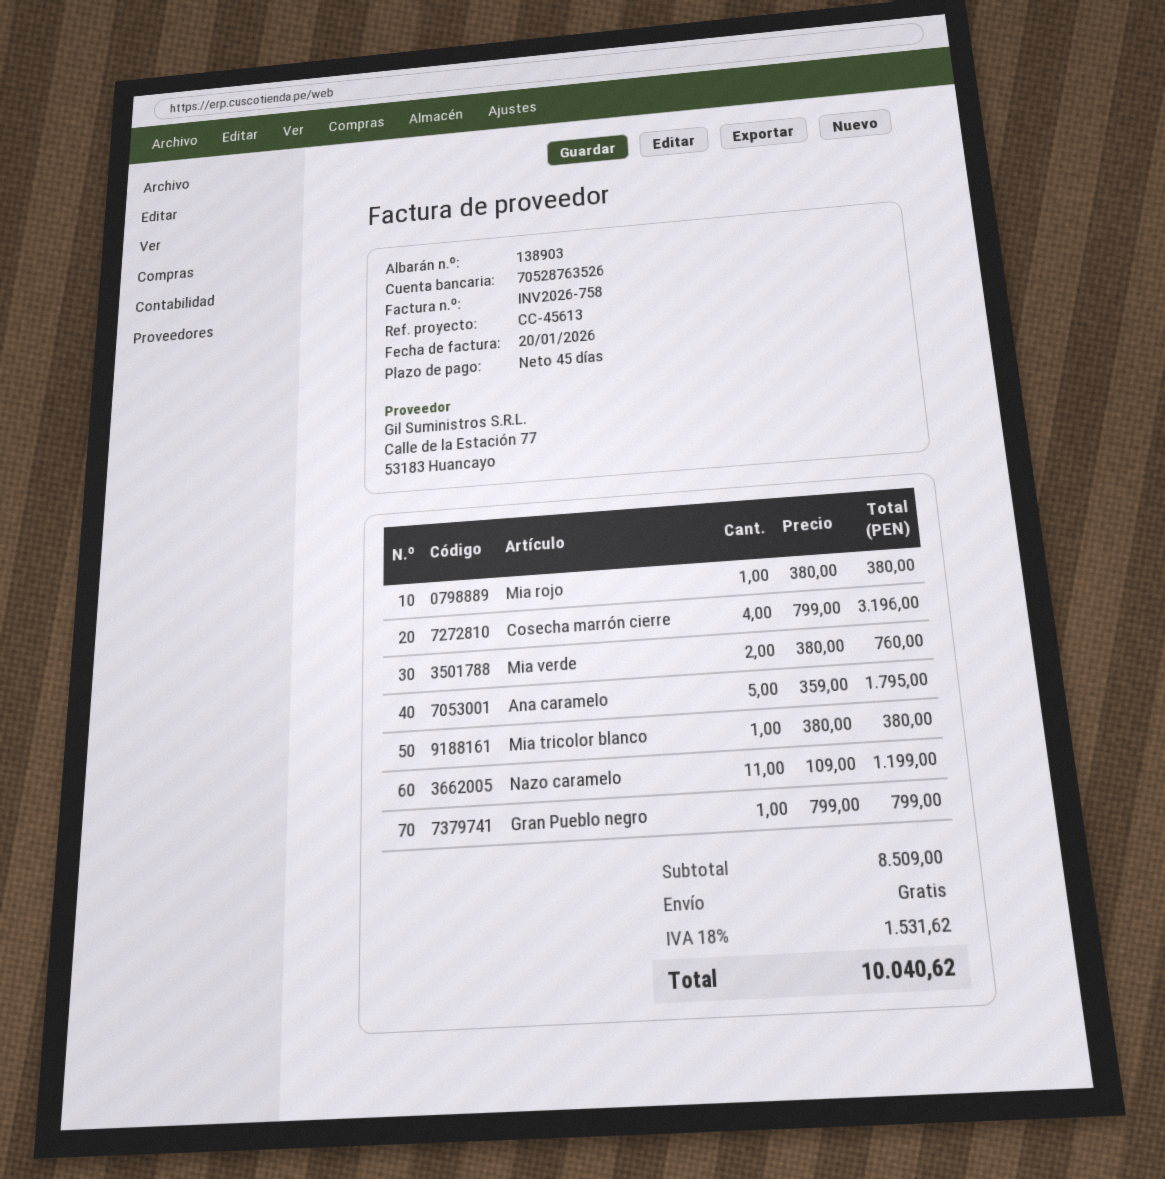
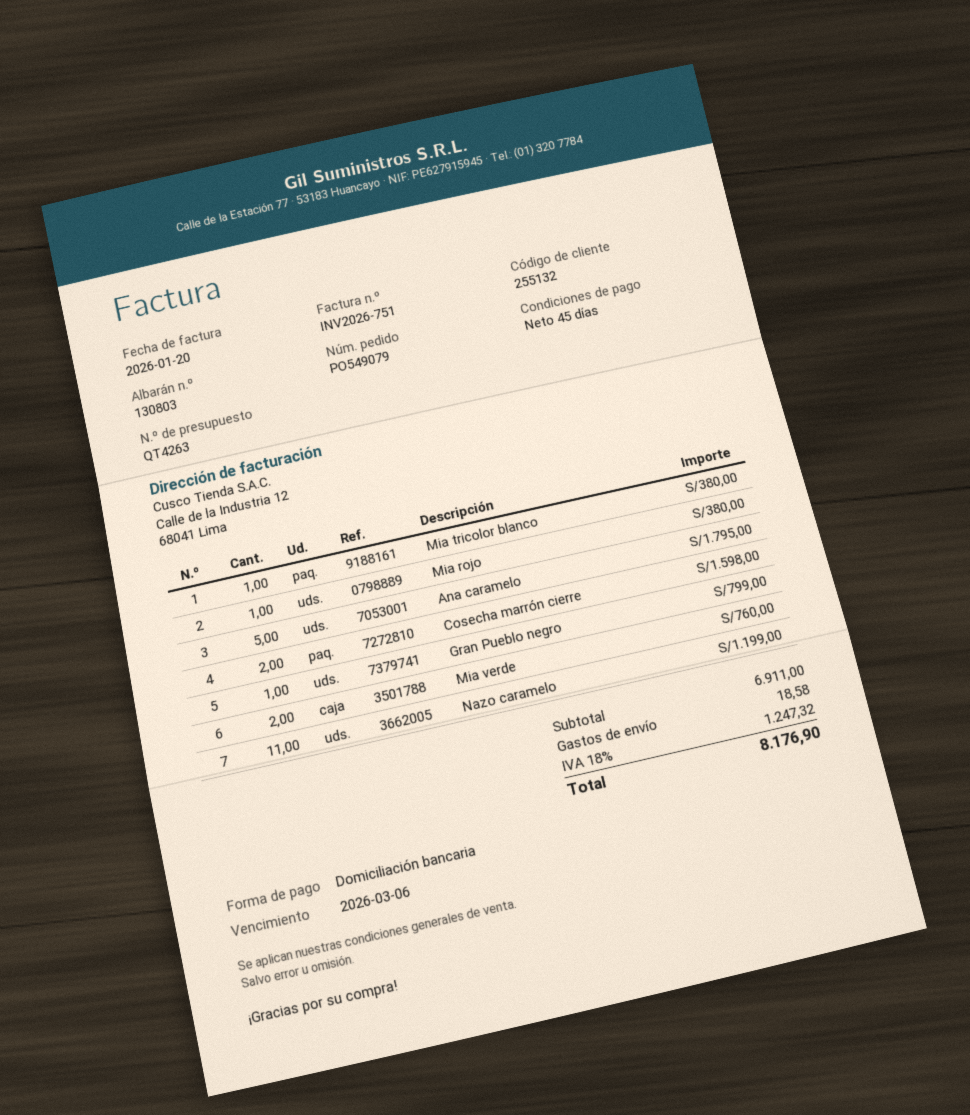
delivery note number: 138903 -> 130803
invoice number: INV2026-758 -> INV2026-751
Cosecha marrón cierre: 4 for 3196.00 -> 2 for 1598.00
subtotal: 8509.00 -> 6911.00
shipping: 0.00 -> 18.58
tax: 18% = 1531.62 -> 18% = 1247.32
total: 10040.62 -> 8176.90

